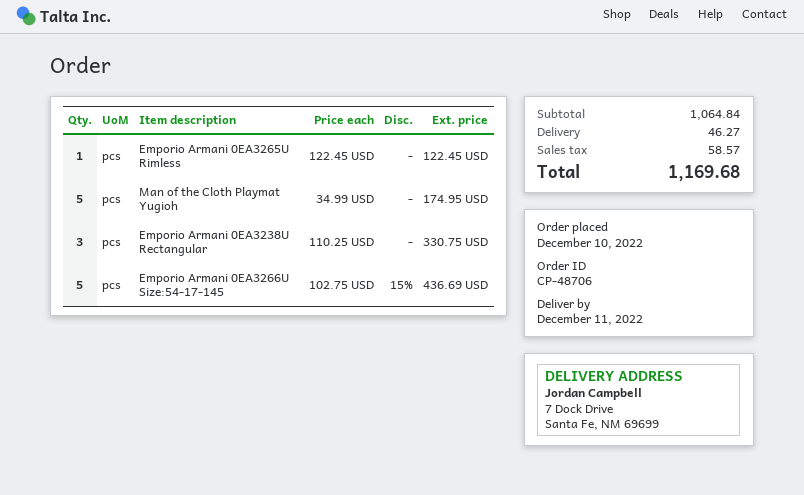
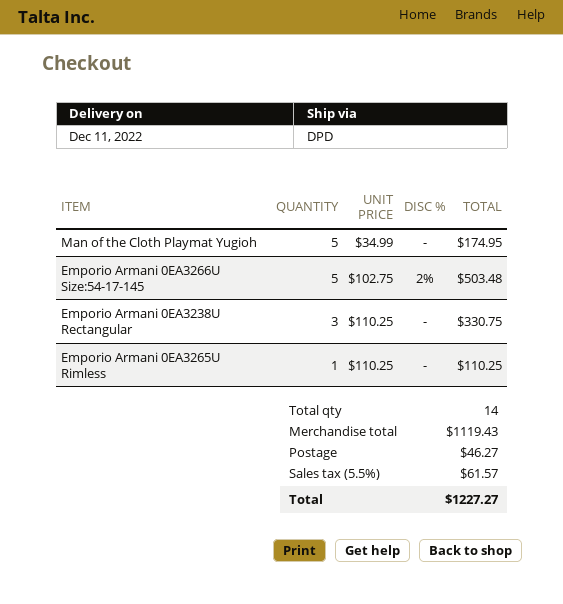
Emporio Armani 0EA3265U Rimless: 1 x 122.45 = 122.45 -> 1 x 110.25 = 110.25
Emporio Armani 0EA3266U Size:54-17-145: 5 x 102.75 - 15% = 436.69 -> 5 x 102.75 - 2% = 503.48
subtotal: 1064.84 -> 1119.43
tax: 58.57 -> 61.57
total: 1169.68 -> 1227.27

